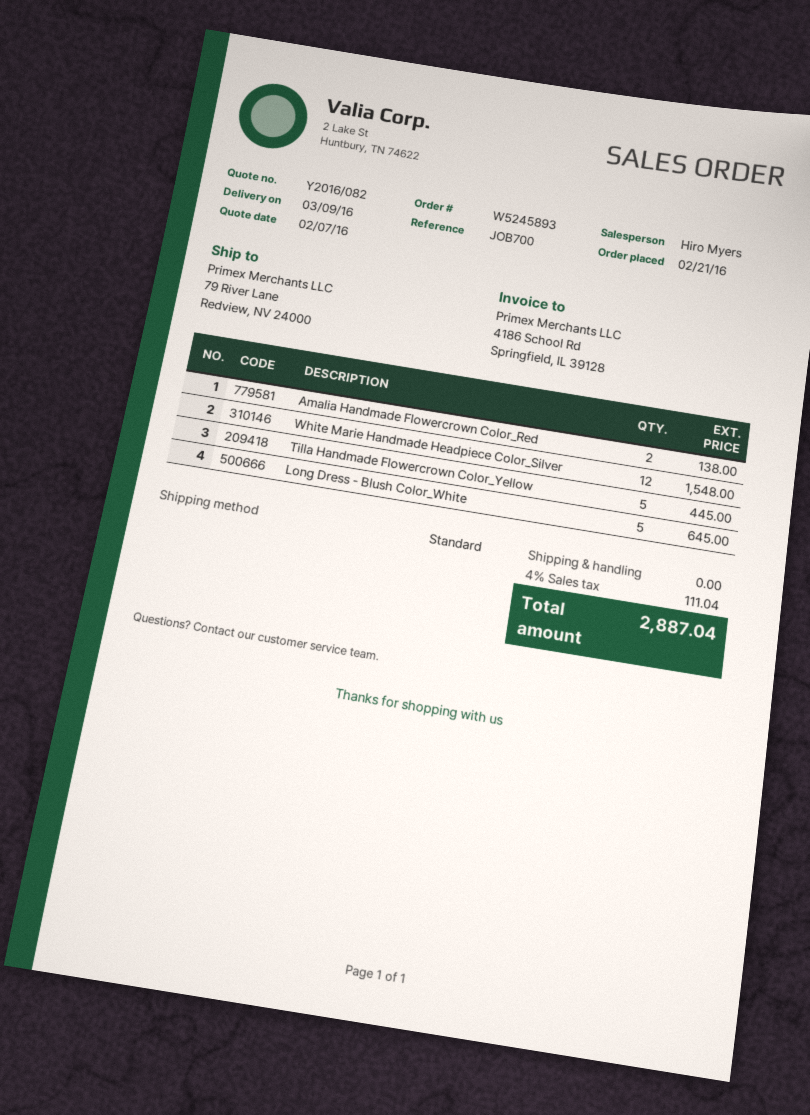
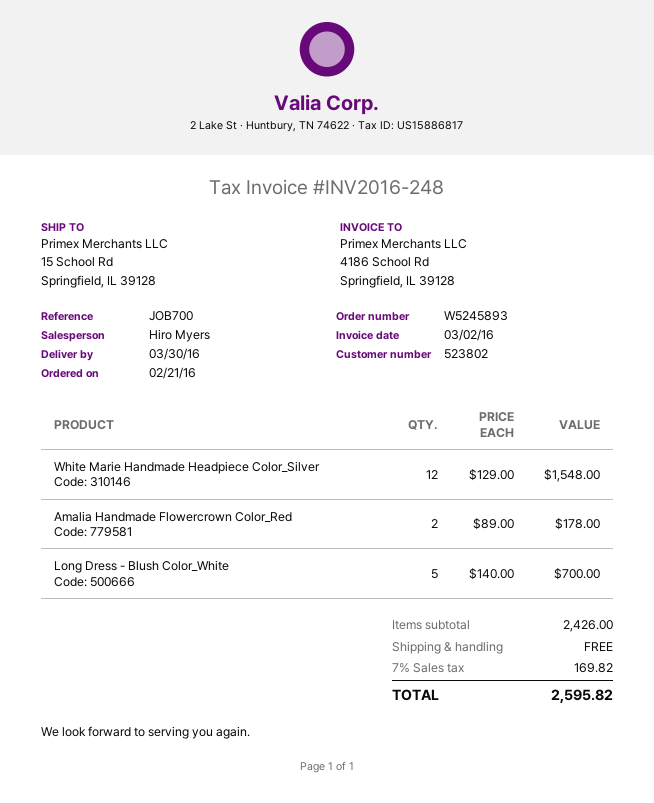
delivery date: 2016-03-09 -> 2016-03-30
ship to: 79 River Lane, Redview, NV 24000 -> 15 School Rd, Springfield, IL 39128
Amalia Handmade Flowercrown Color_Red: 2 for 138.00 -> 2 for 178.00
Tilla Handmade Flowercrown Color_Yellow: 5 for 445.00 -> none
Long Dress - Blush Color_White: 5 for 645.00 -> 5 for 700.00
tax: 4% = 111.04 -> 7% = 169.82
total: 2887.04 -> 2595.82

